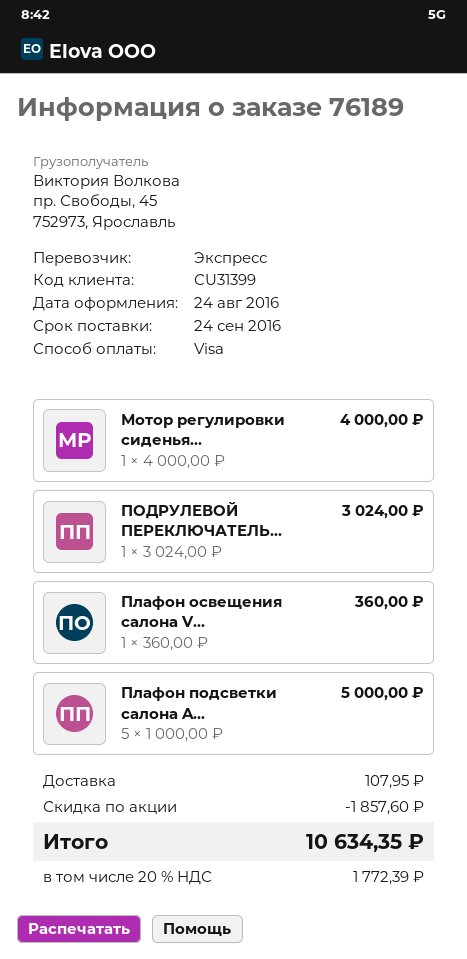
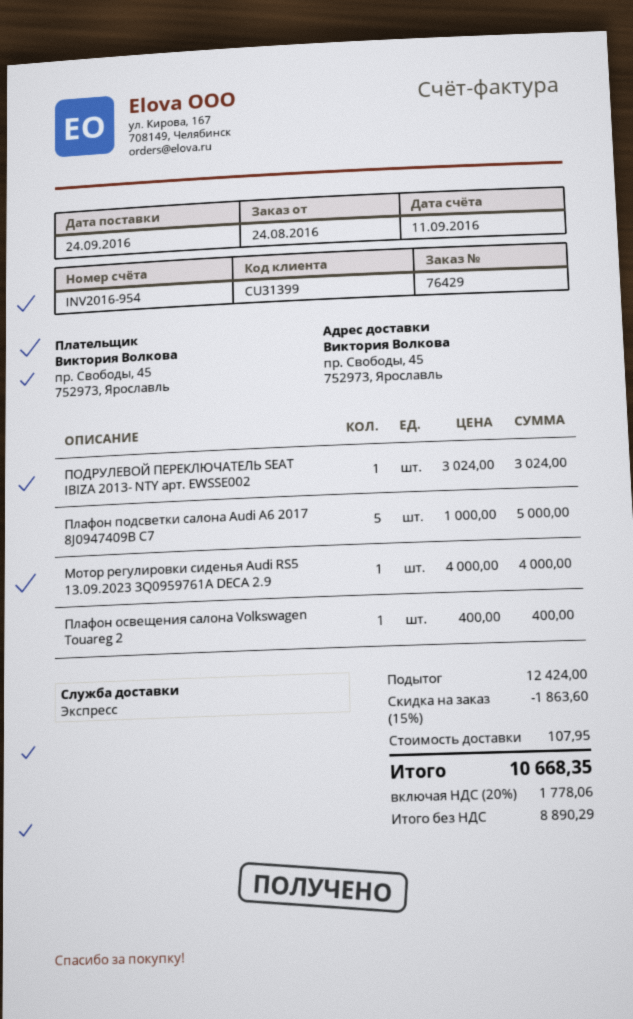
order number: 76189 -> 76429
Плафон освещения салона V...: 1 x 360.00 = 360.00 -> 1 x 400.00 = 400.00
discount: 1857.60 -> 1863.60
tax: 20% = 1772.39 -> 20% = 1778.06
total: 10634.35 -> 10668.35

